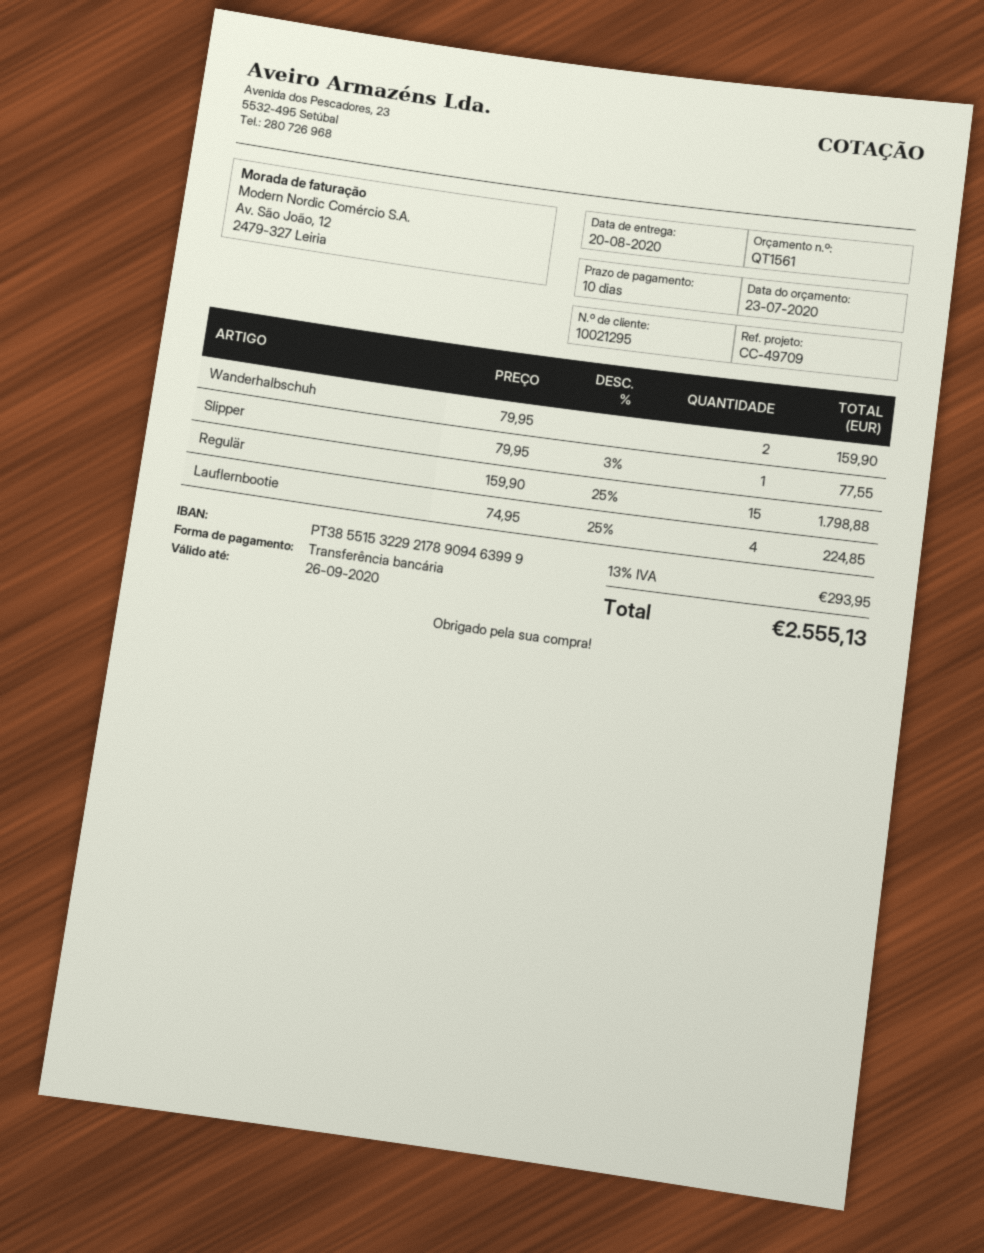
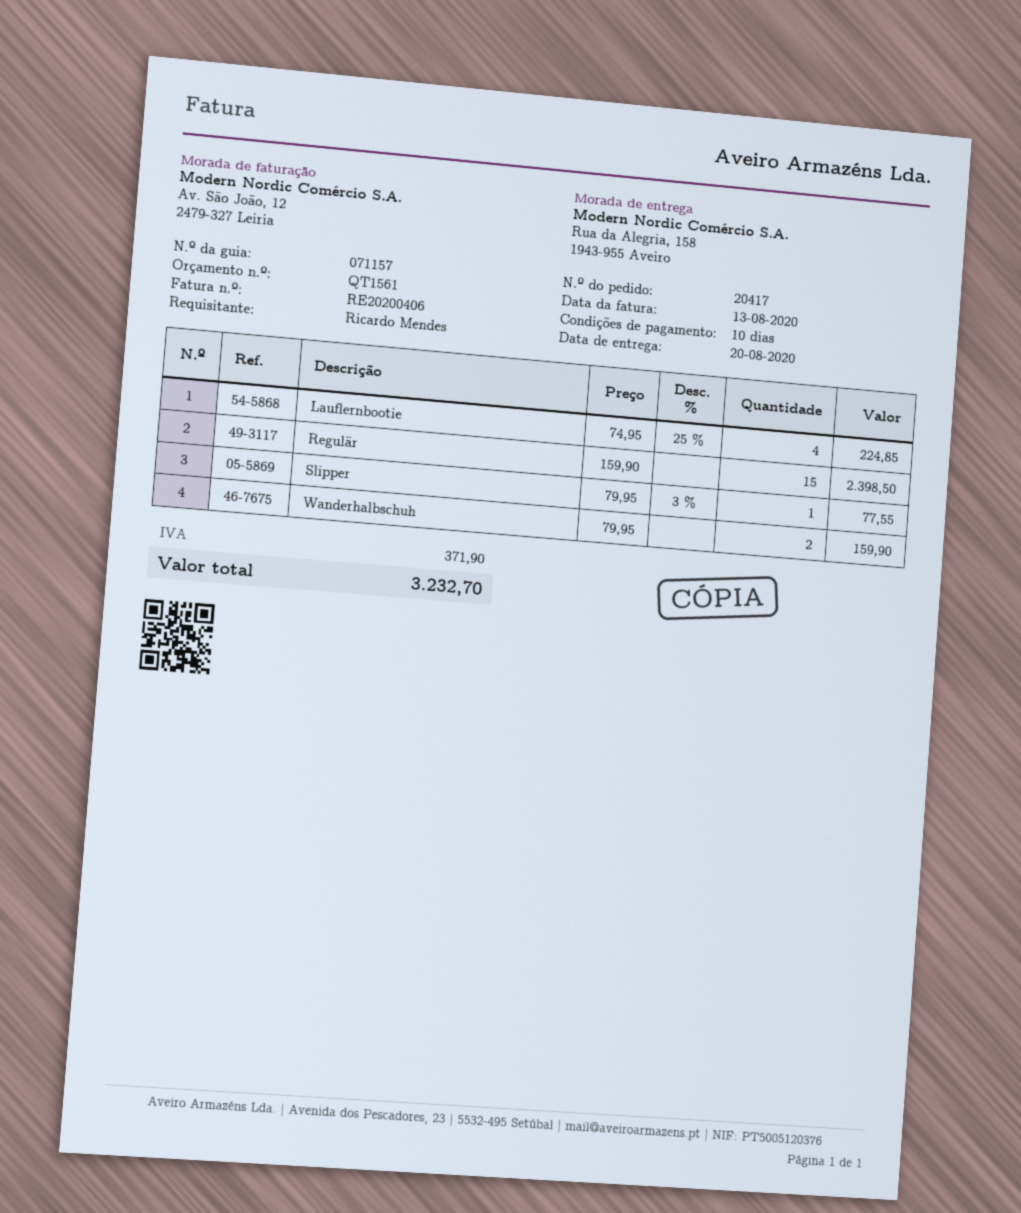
Regulär: 15 x 159.90 - 25% = 1798.88 -> 15 x 159.90 = 2398.50
tax: 293.95 -> 371.90
total: 2555.13 -> 3232.70

